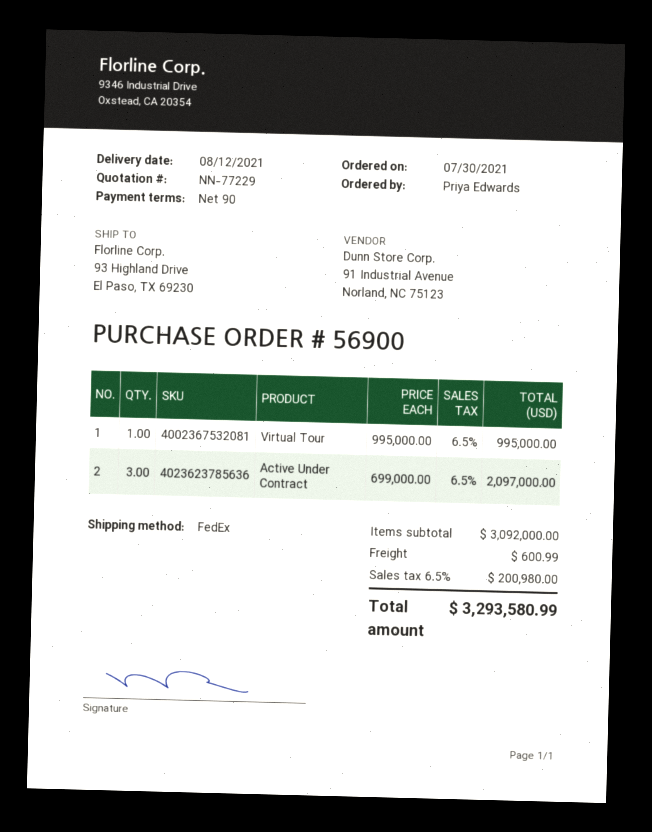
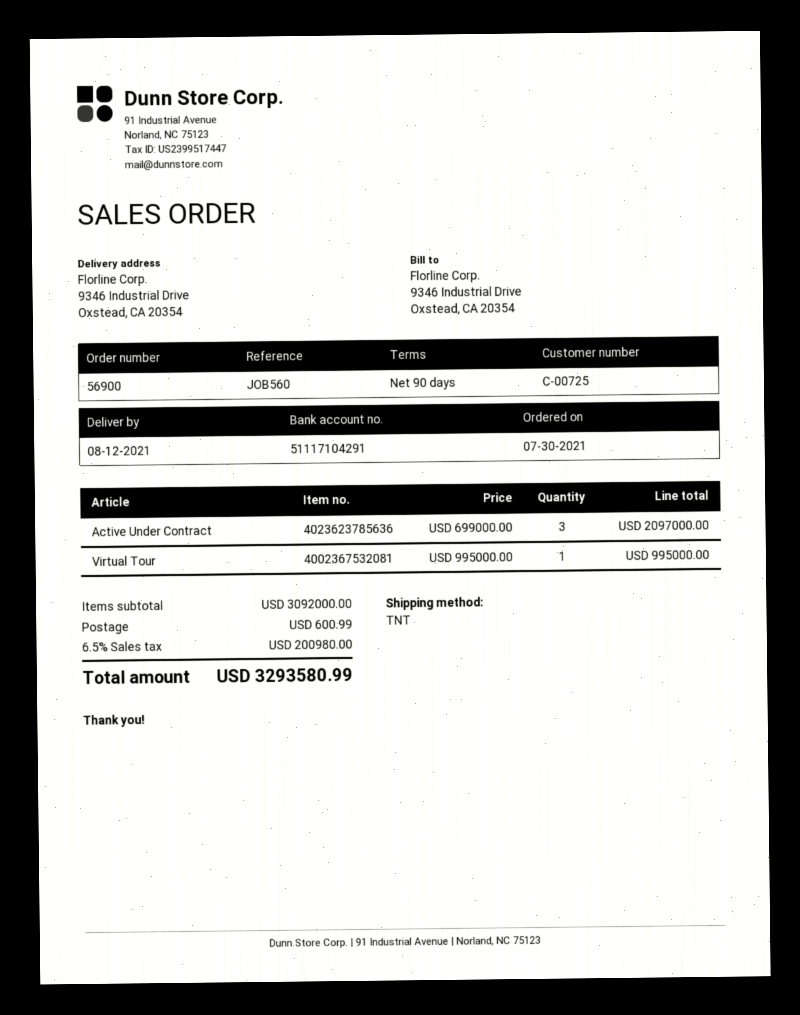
shipping method: FedEx -> TNT
ship to: 93 Highland Drive, El Paso, TX 69230 -> 9346 Industrial Drive, Oxstead, CA 20354

